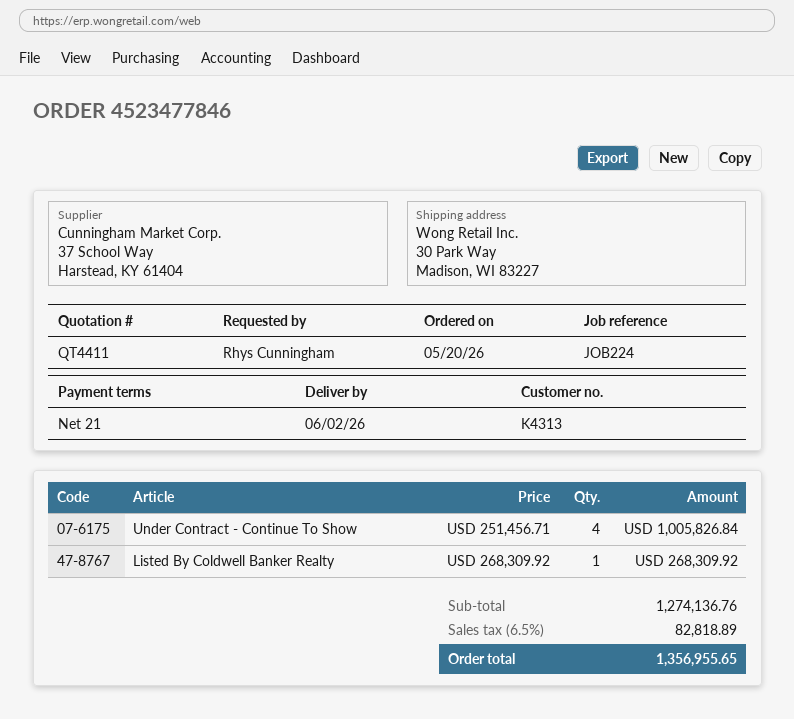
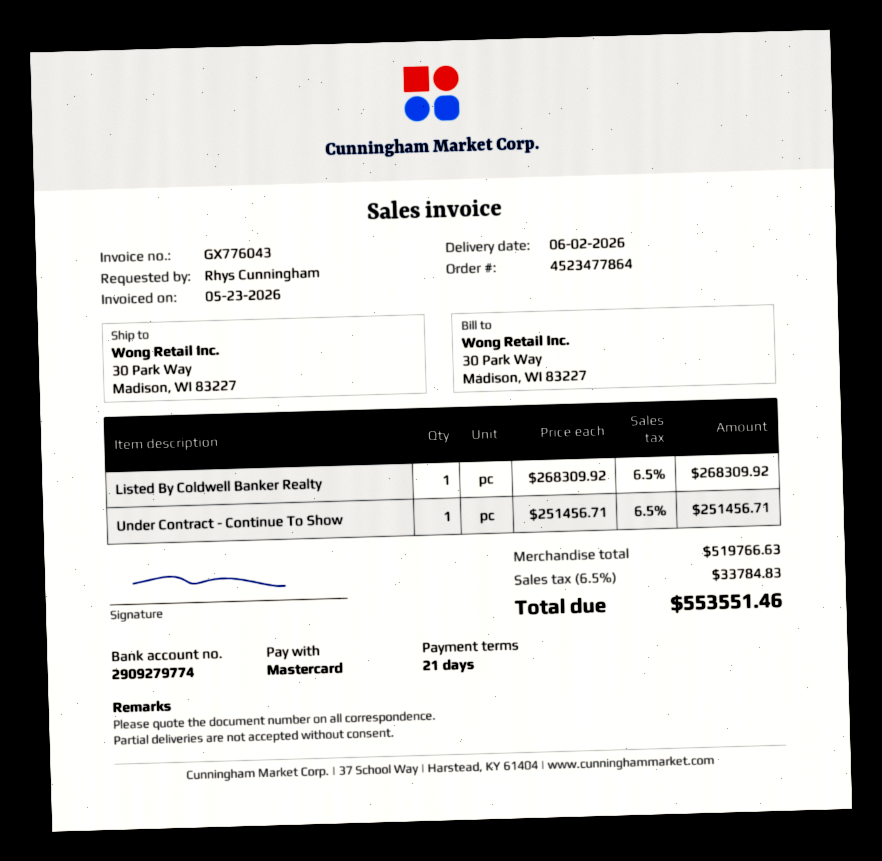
order number: 4523477846 -> 4523477864
Under Contract - Continue To Show: 4 x 251456.71 = 1005826.84 -> 1 x 251456.71 = 251456.71
subtotal: 1274136.76 -> 519766.63
tax: 6.5% = 82818.89 -> 6.5% = 33784.83
total: 1356955.65 -> 553551.46

